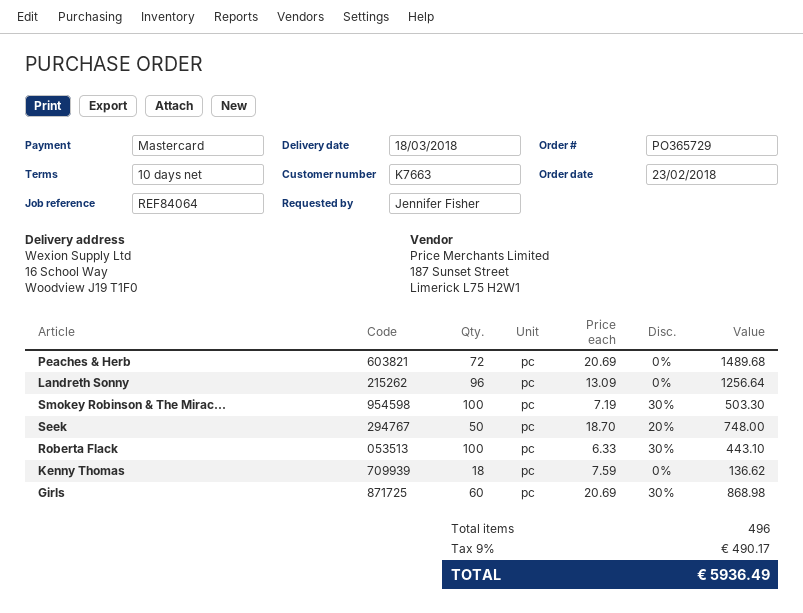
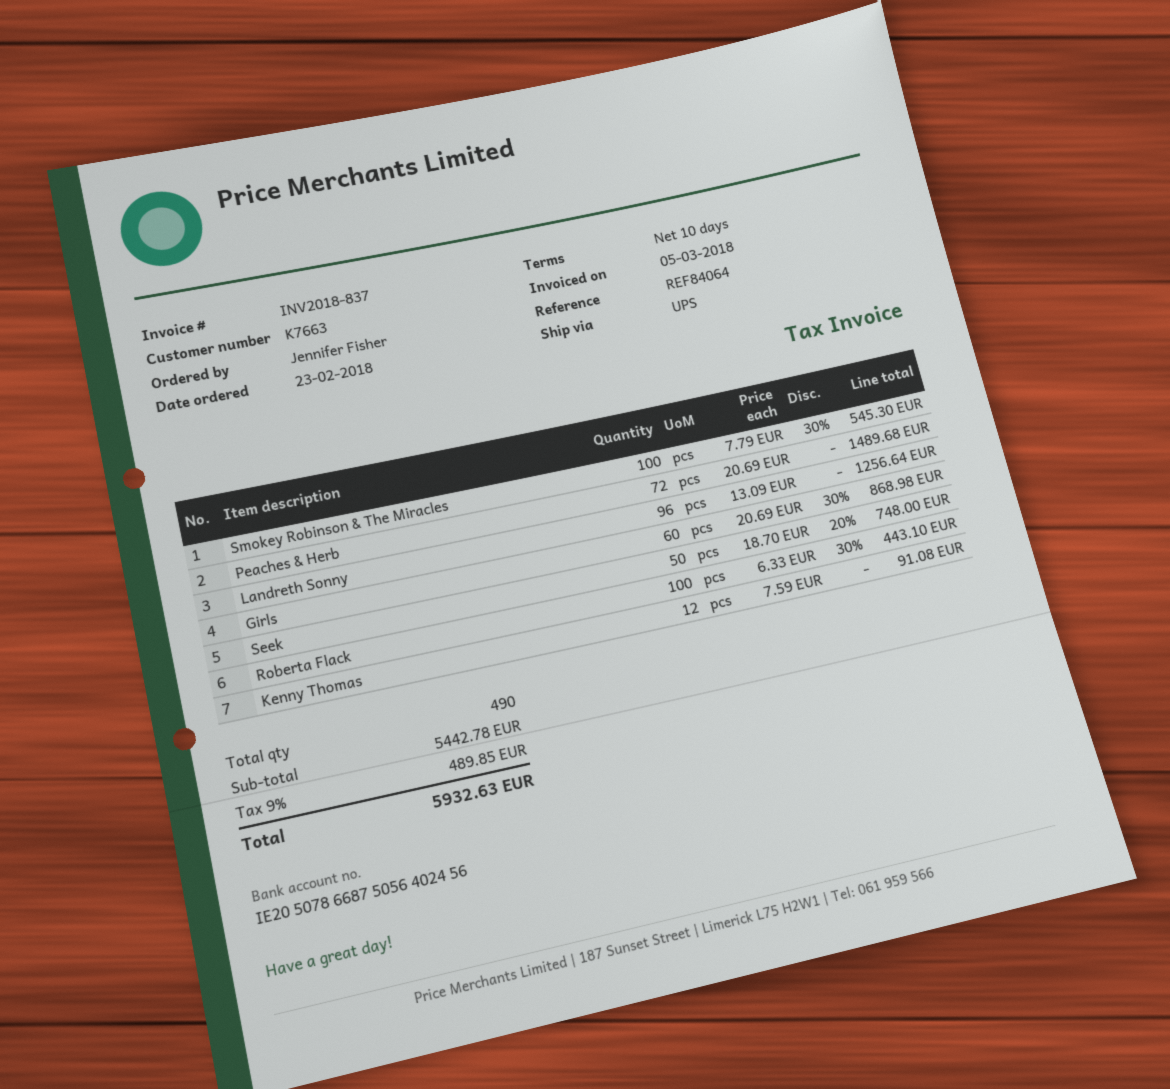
Smokey Robinson & The Mirac...: 100 x 7.19 - 30% = 503.30 -> 100 x 7.79 - 30% = 545.30
Kenny Thomas: 18 x 7.59 = 136.62 -> 12 x 7.59 = 91.08
total quantity: 496 -> 490
tax: 9% = 490.17 -> 9% = 489.85
total: 5936.49 -> 5932.63

